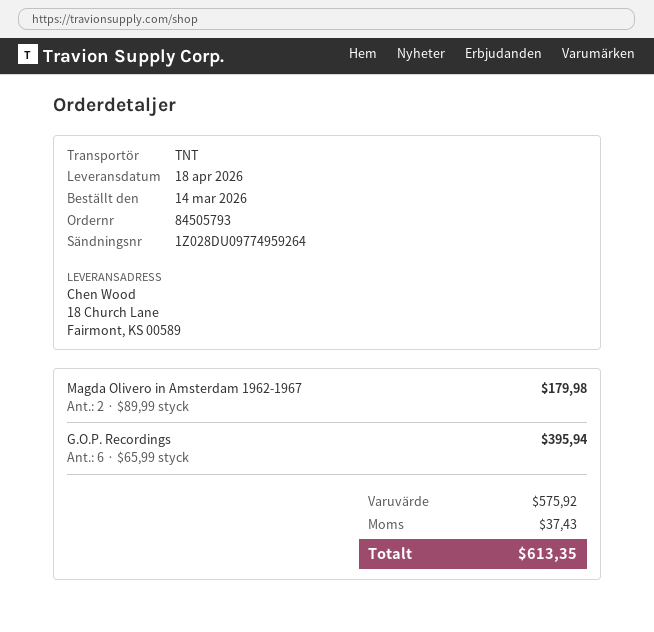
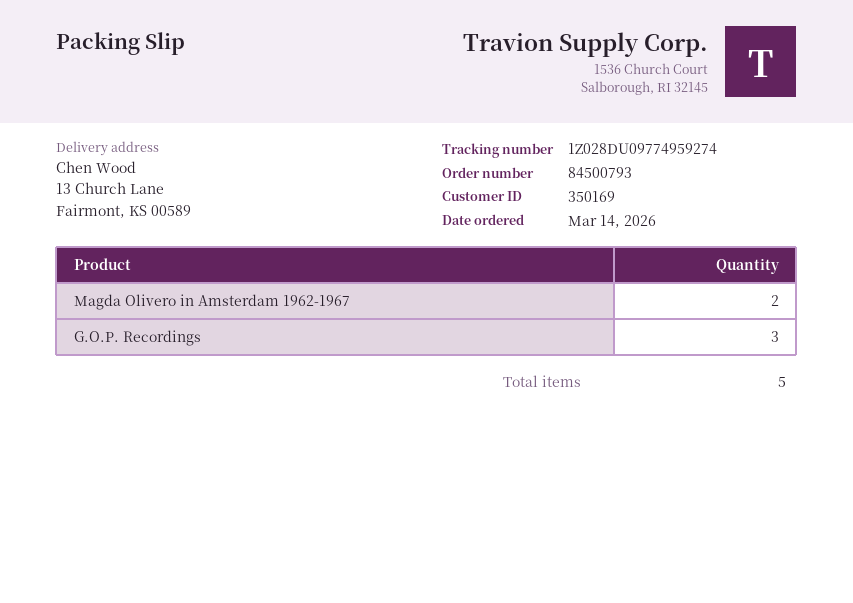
order number: 84505793 -> 84500793
tracking number: 1Z028DU09774959264 -> 1Z028DU09774959274
ship to: 18 Church Lane, Fairmont, KS 00589 -> 13 Church Lane, Fairmont, KS 00589
G.O.P. Recordings: 6 -> 3

